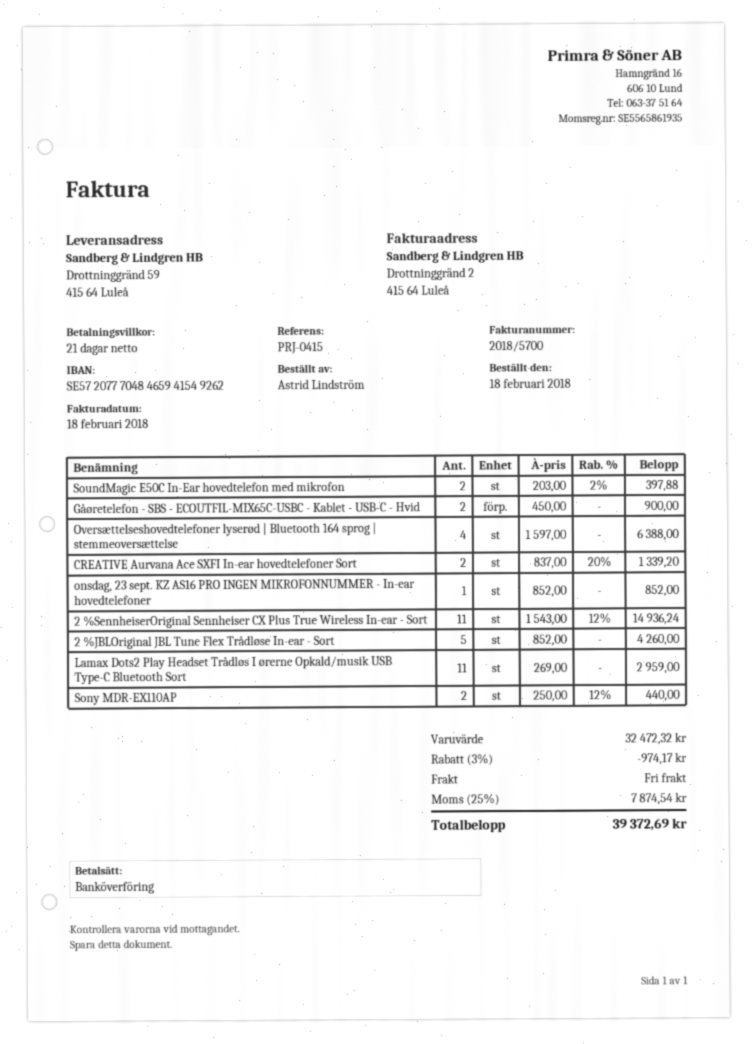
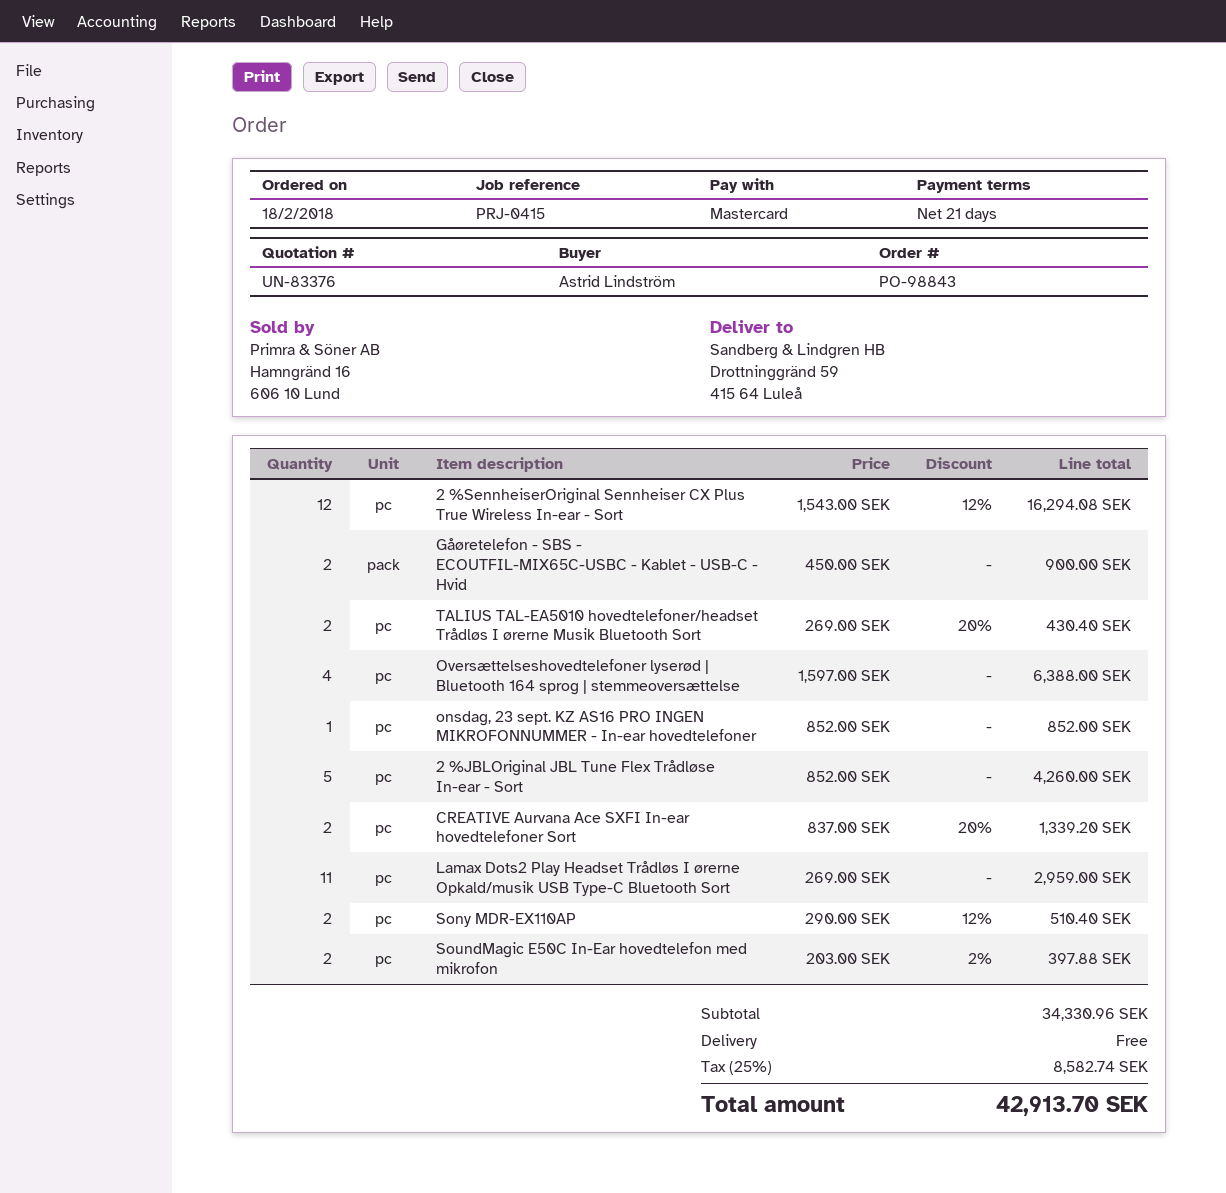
payment method: bank transfer -> Mastercard
2 %SennheiserOriginal Sennheiser CX Plus True Wireless In-ear - Sort: 11 x 1543.00 - 12% = 14936.24 -> 12 x 1543.00 - 12% = 16294.08
Sony MDR-EX110AP: 2 x 250.00 - 12% = 440.00 -> 2 x 290.00 - 12% = 510.40
TALIUS TAL-EA5010 hovedtelefoner/headset Trådløs I ørerne Musik Bluetooth Sort: none -> 2 x 269.00 - 20% = 430.40
subtotal: 32472.32 -> 34330.96
discount: 3% = 974.17 -> none
tax: 25% = 7874.54 -> 25% = 8582.74
total: 39372.69 -> 42913.70

